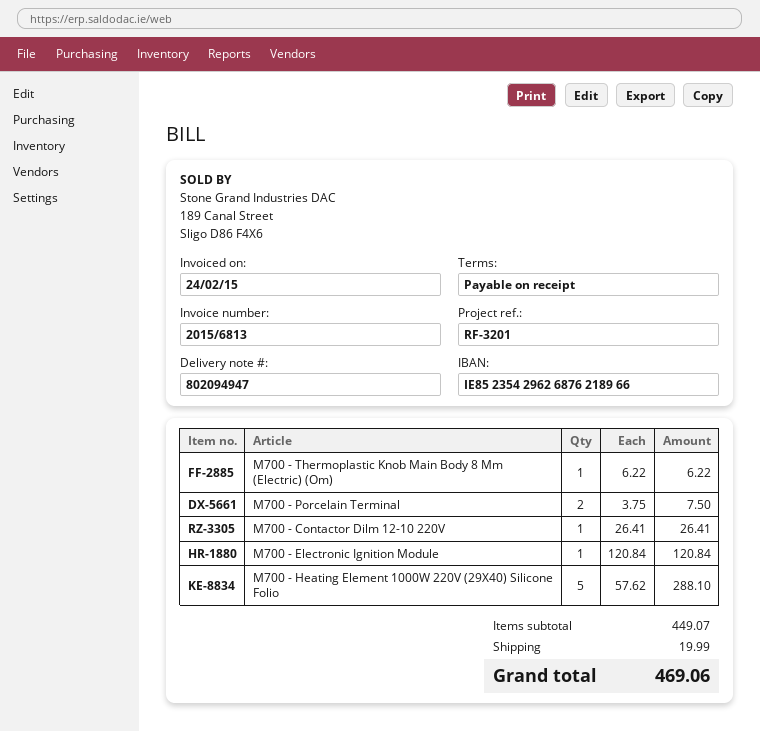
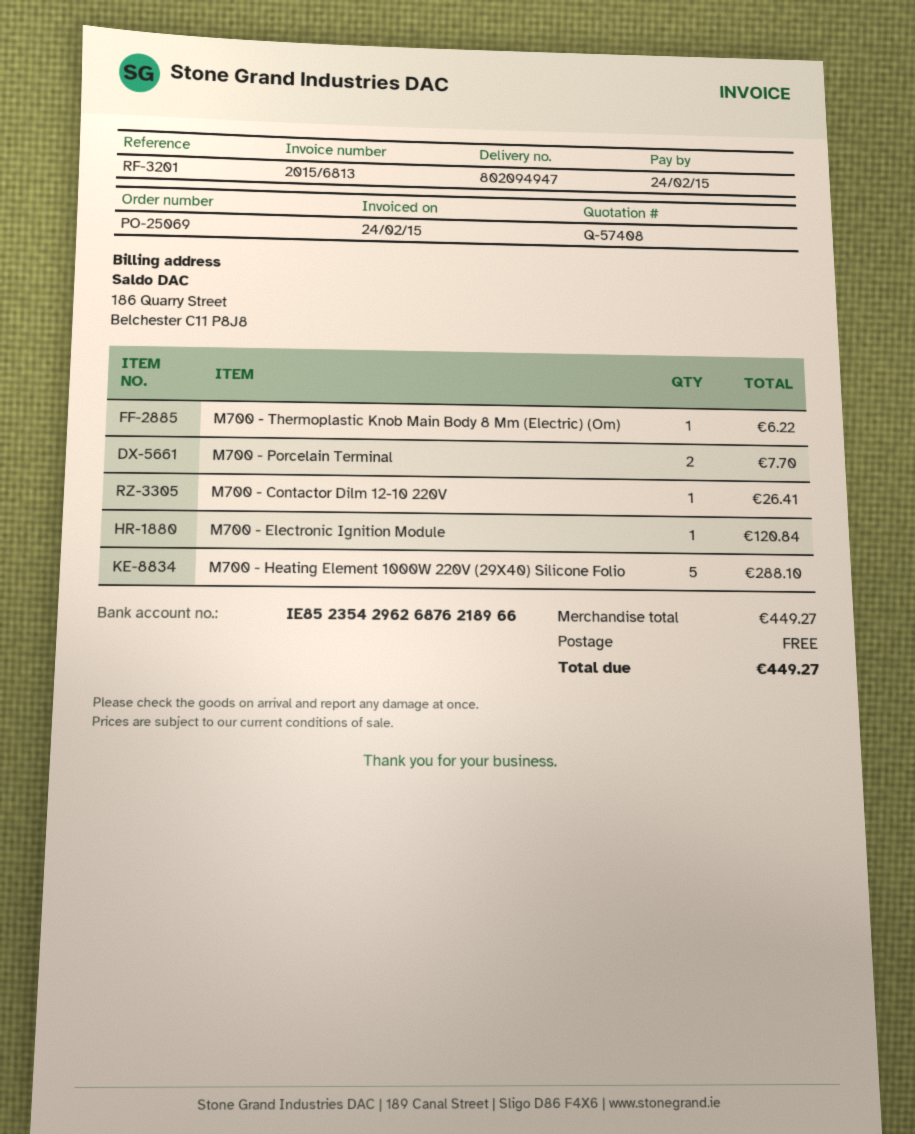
M700 - Porcelain Terminal: 2 for 7.50 -> 2 for 7.70
subtotal: 449.07 -> 449.27
shipping: 19.99 -> 0.00
total: 469.06 -> 449.27

